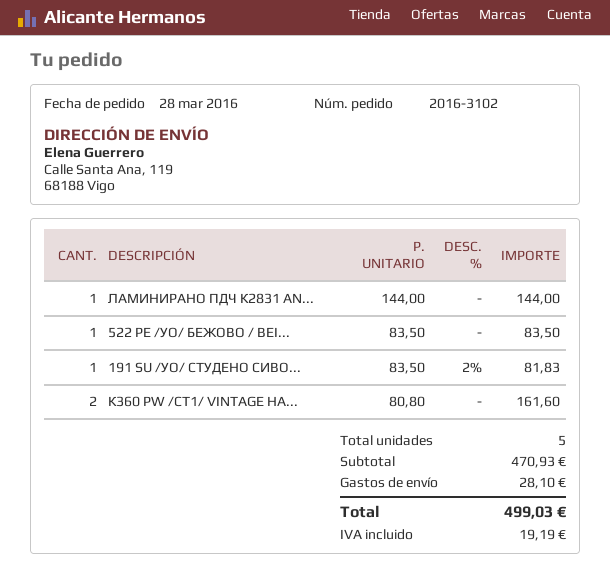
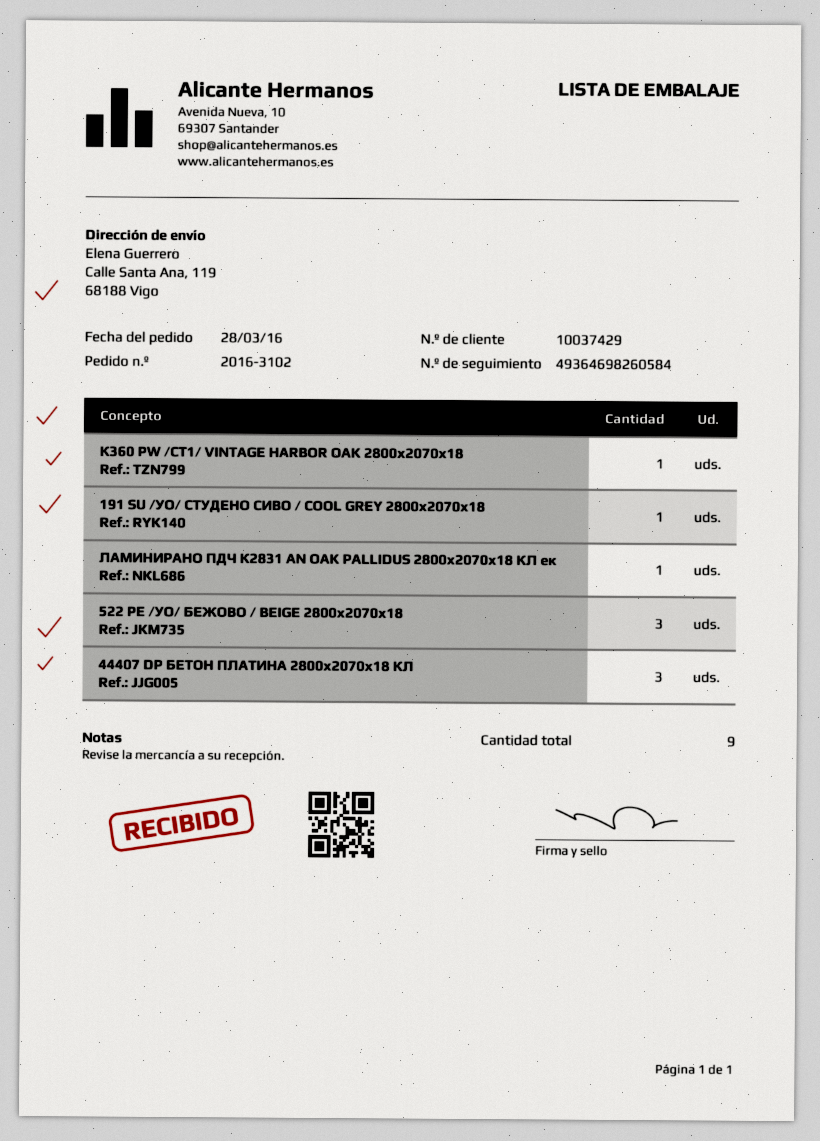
522 PE /УО/ БЕЖОВО / BEI...: 1 -> 3
К360 PW /СТ1/ VINTAGE HA...: 2 -> 1
44407 DP БЕТОН ПЛАТИНА 2800х2070х18 КЛ: none -> 3
total quantity: 5 -> 9

